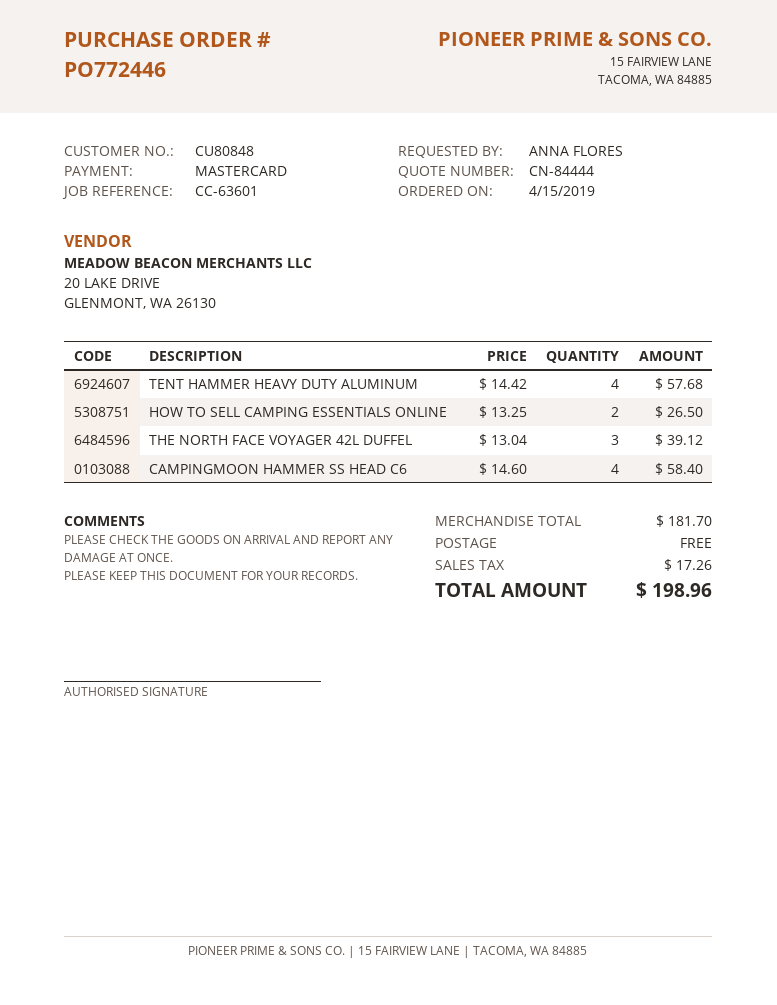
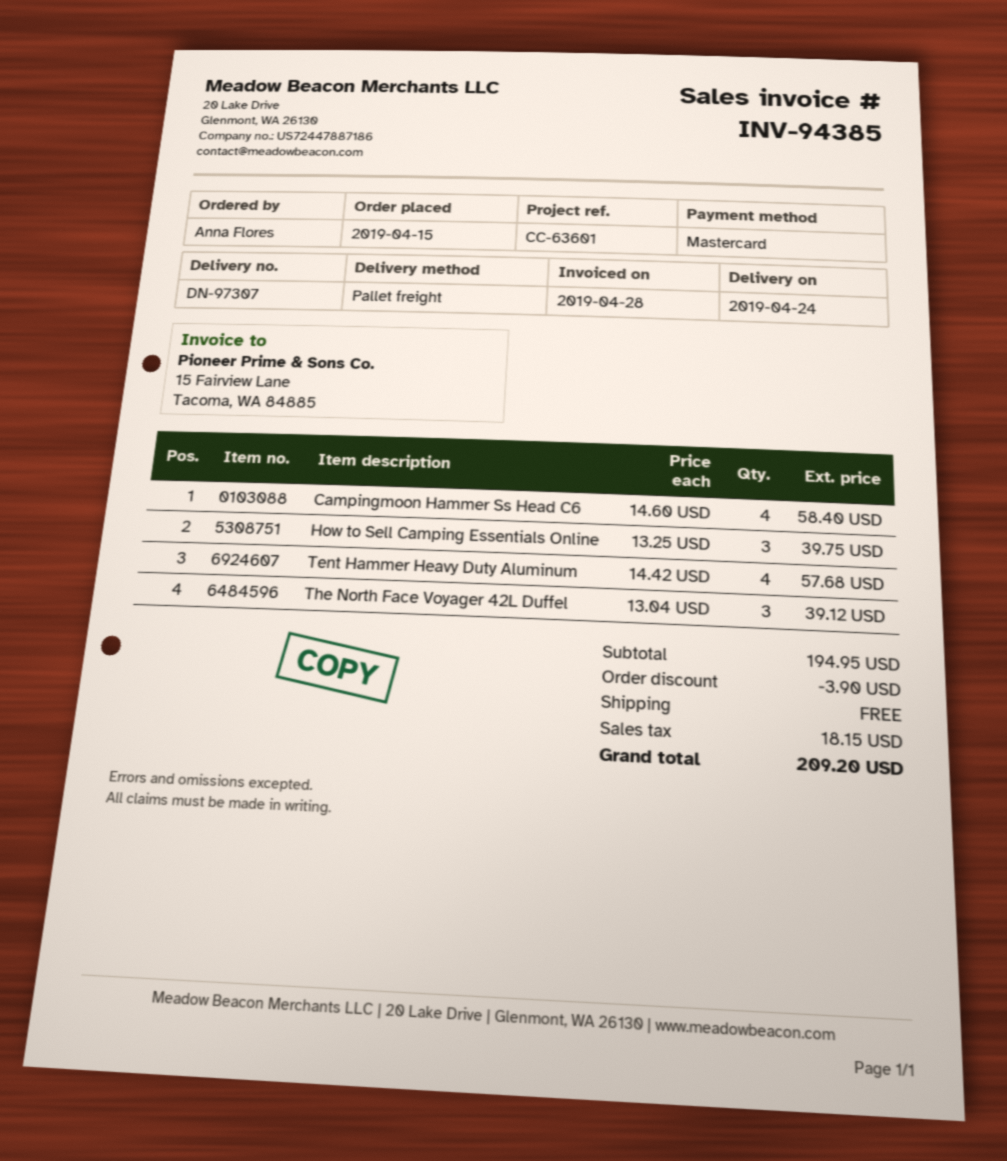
HOW TO SELL CAMPING ESSENTIALS ONLINE: 2 x 13.25 = 26.50 -> 3 x 13.25 = 39.75
subtotal: 181.70 -> 194.95
discount: none -> 3.90
tax: 17.26 -> 18.15
total: 198.96 -> 209.20

